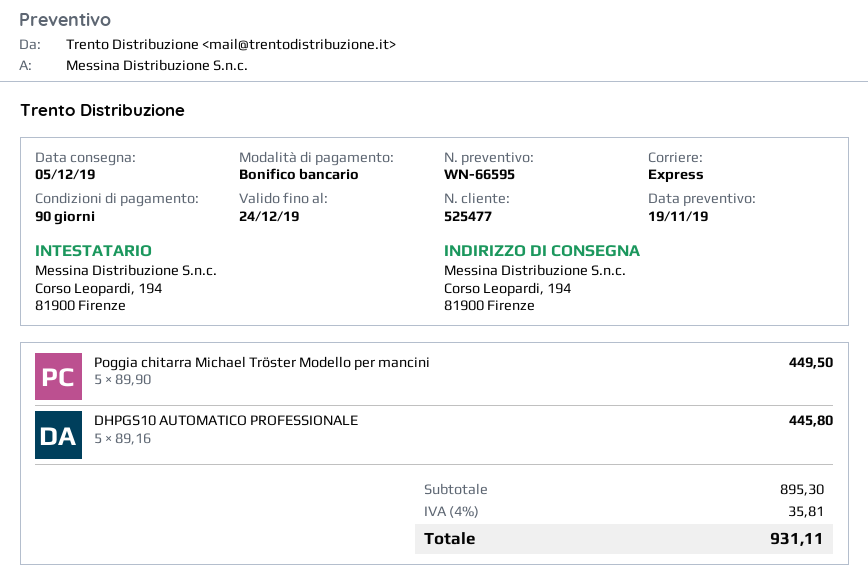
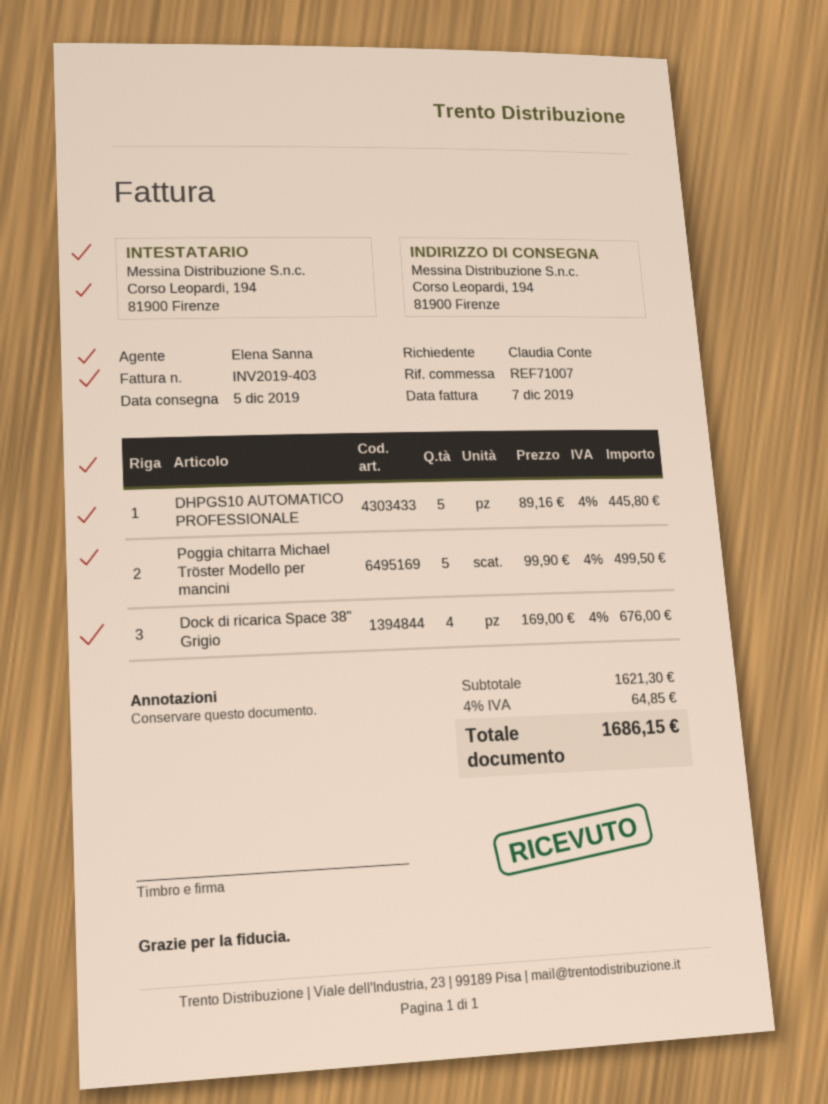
Poggia chitarra Michael Tröster Modello per mancini: 5 x 89.90 = 449.50 -> 5 x 99.90 = 499.50
Dock di ricarica Space 38'' Grigio: none -> 4 x 169.00 = 676.00
subtotal: 895.30 -> 1621.30
tax: 4% = 35.81 -> 4% = 64.85
total: 931.11 -> 1686.15

